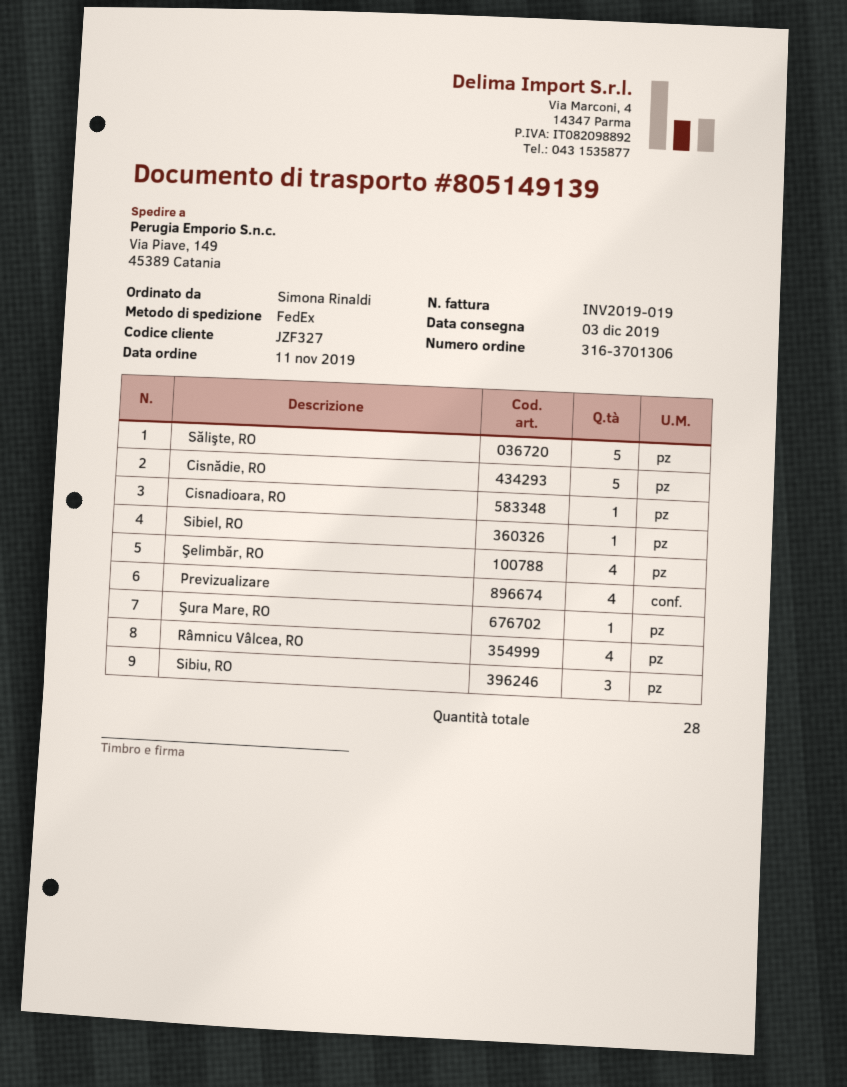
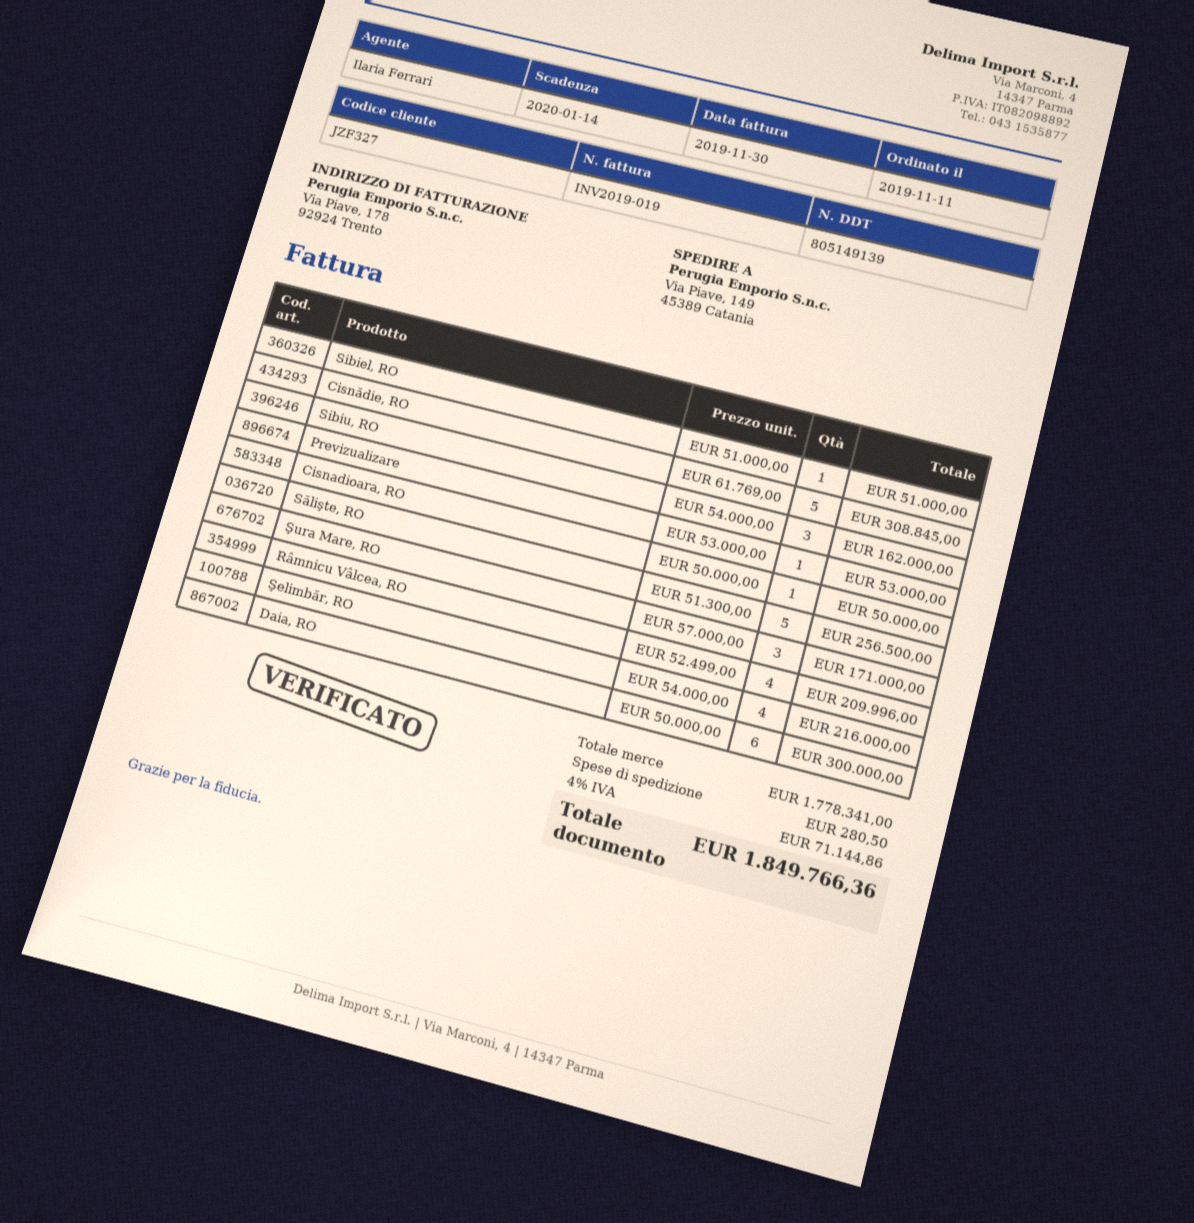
Previzualizare: 4 -> 1
Şura Mare, RO: 1 -> 3
Daia, RO: none -> 6

